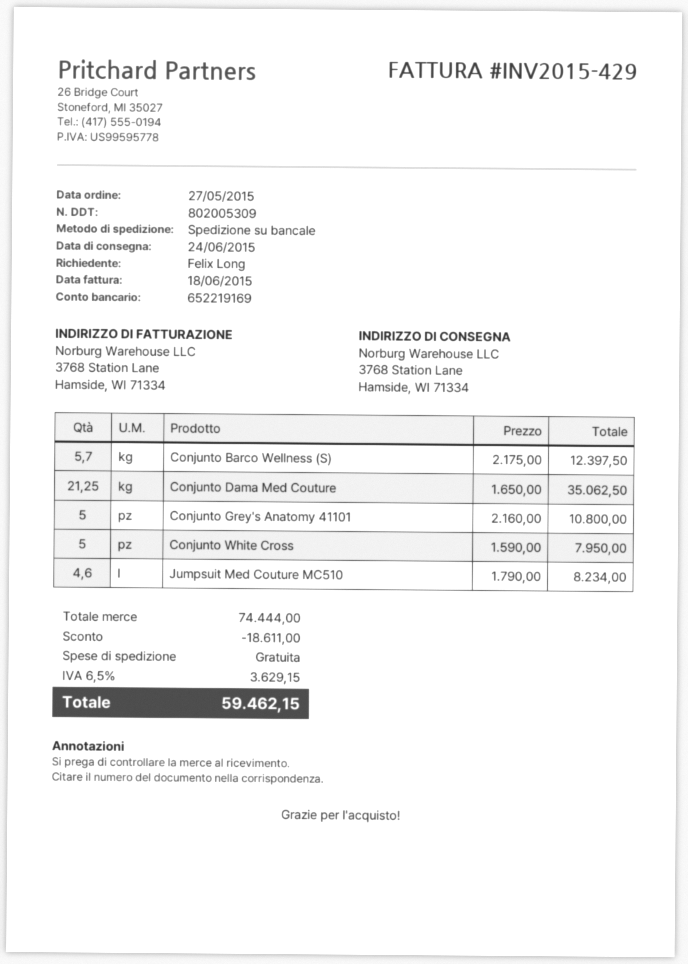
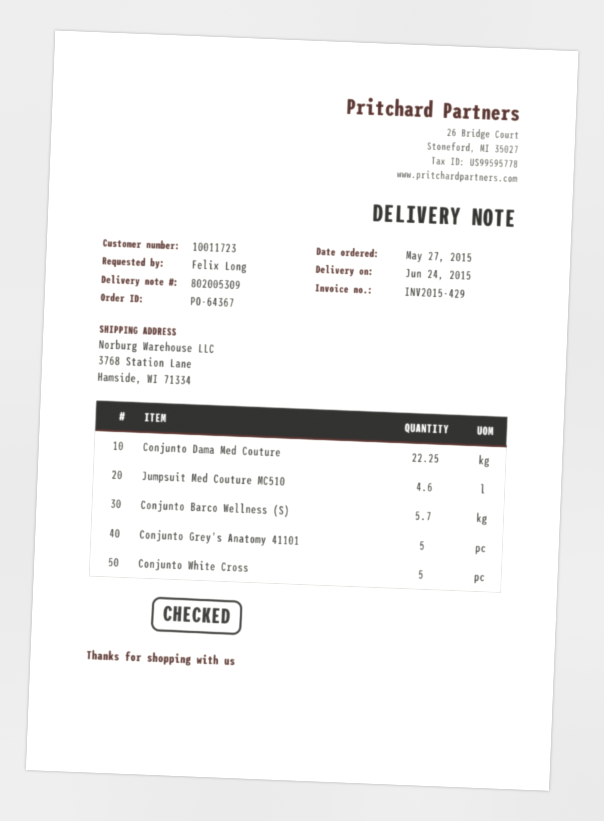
Conjunto Dama Med Couture: 21.25 -> 22.25

